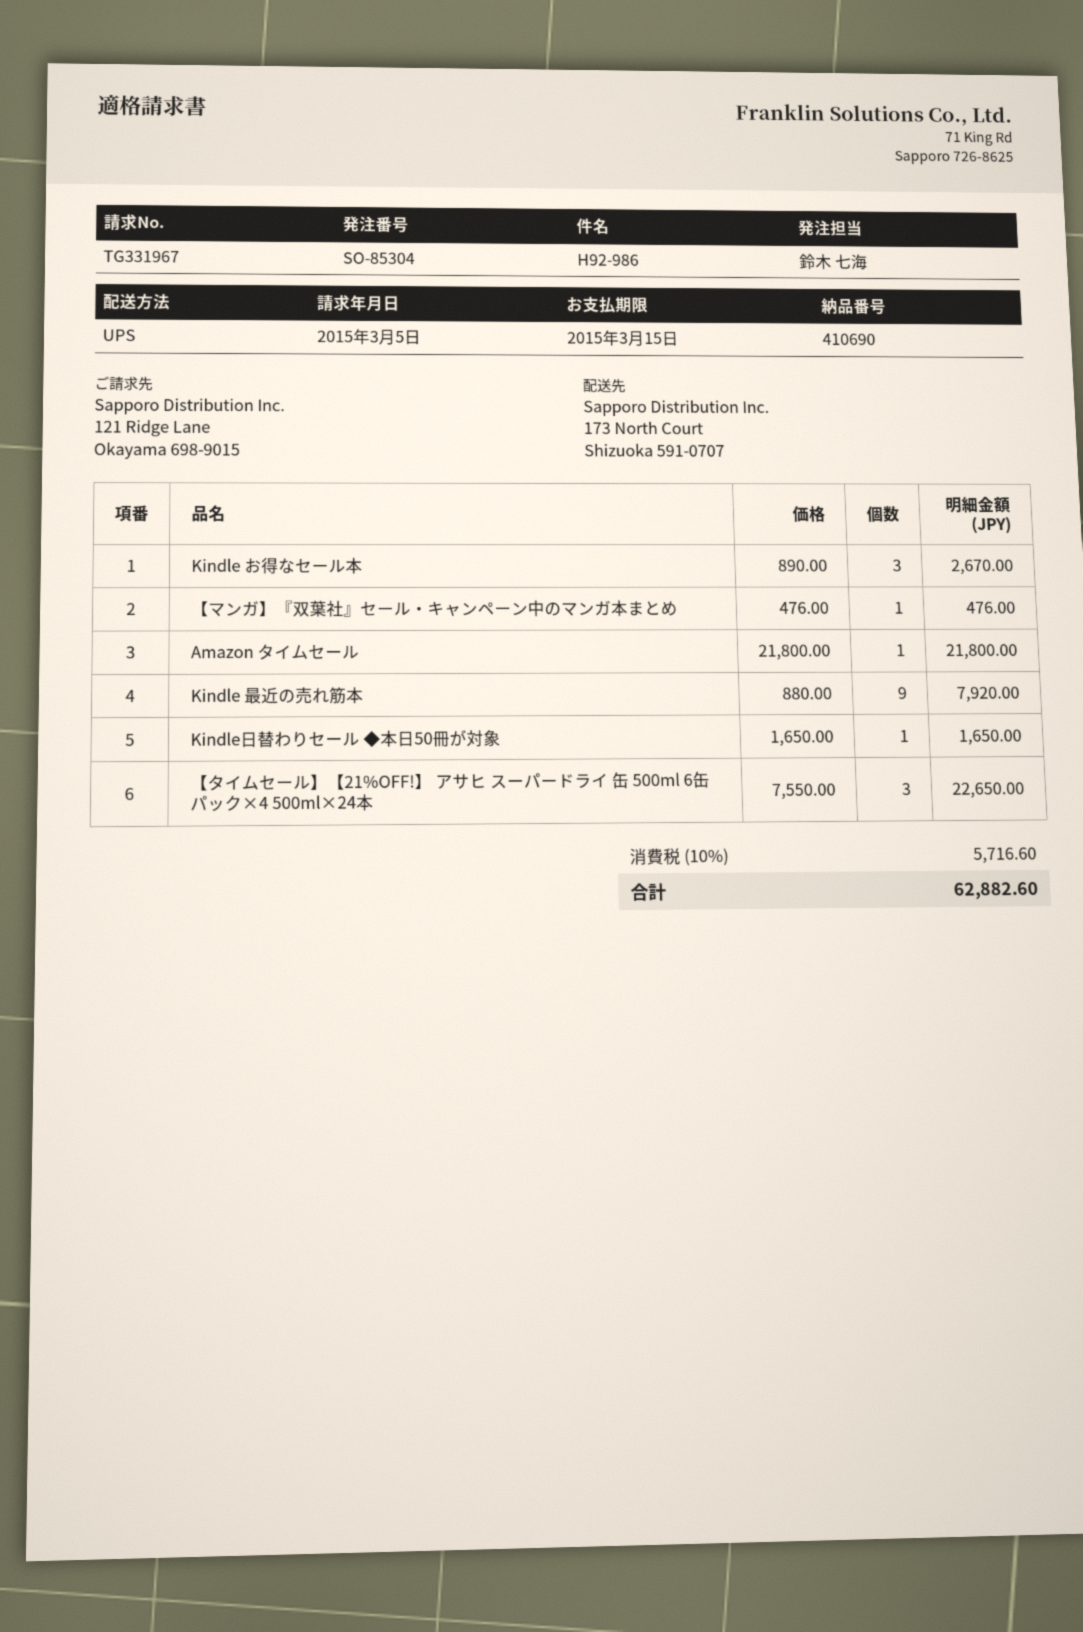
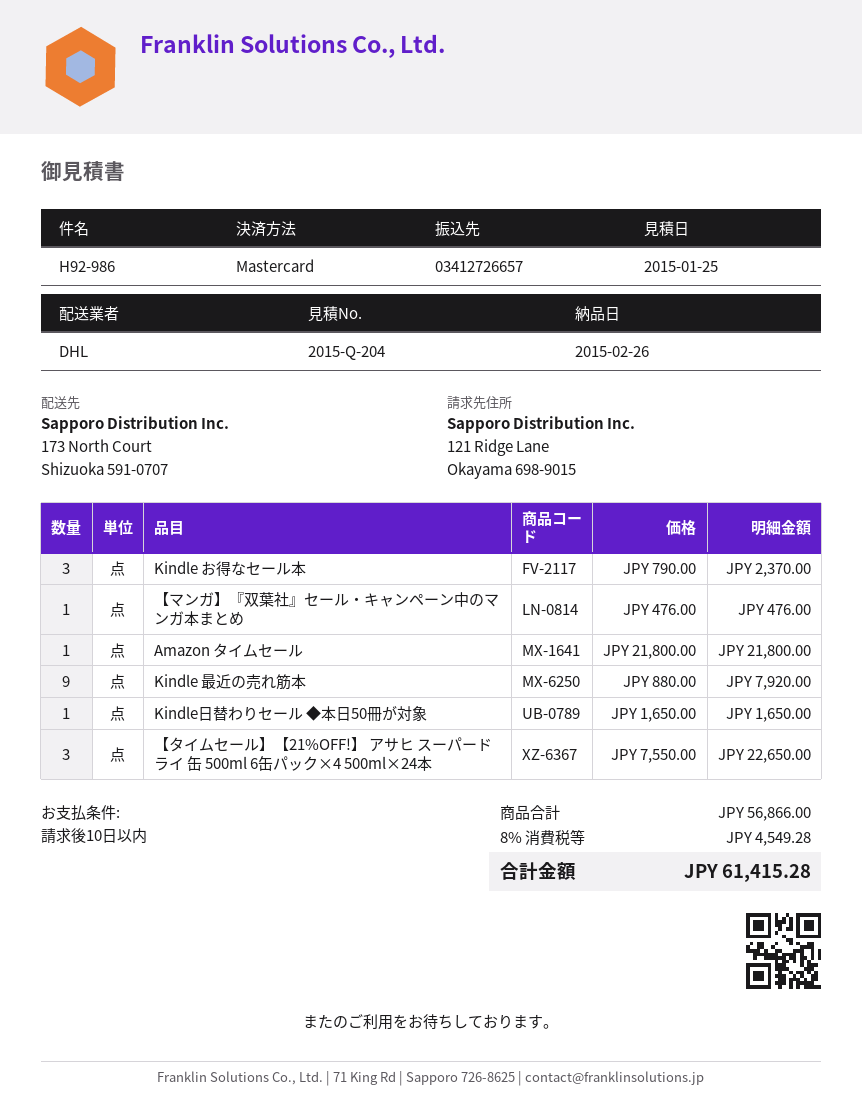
shipping method: UPS -> DHL
Kindle お得なセール本: 3 x 890.00 = 2670.00 -> 3 x 790.00 = 2370.00
tax: 10% = 5716.60 -> 8% = 4549.28
total: 62882.60 -> 61415.28

